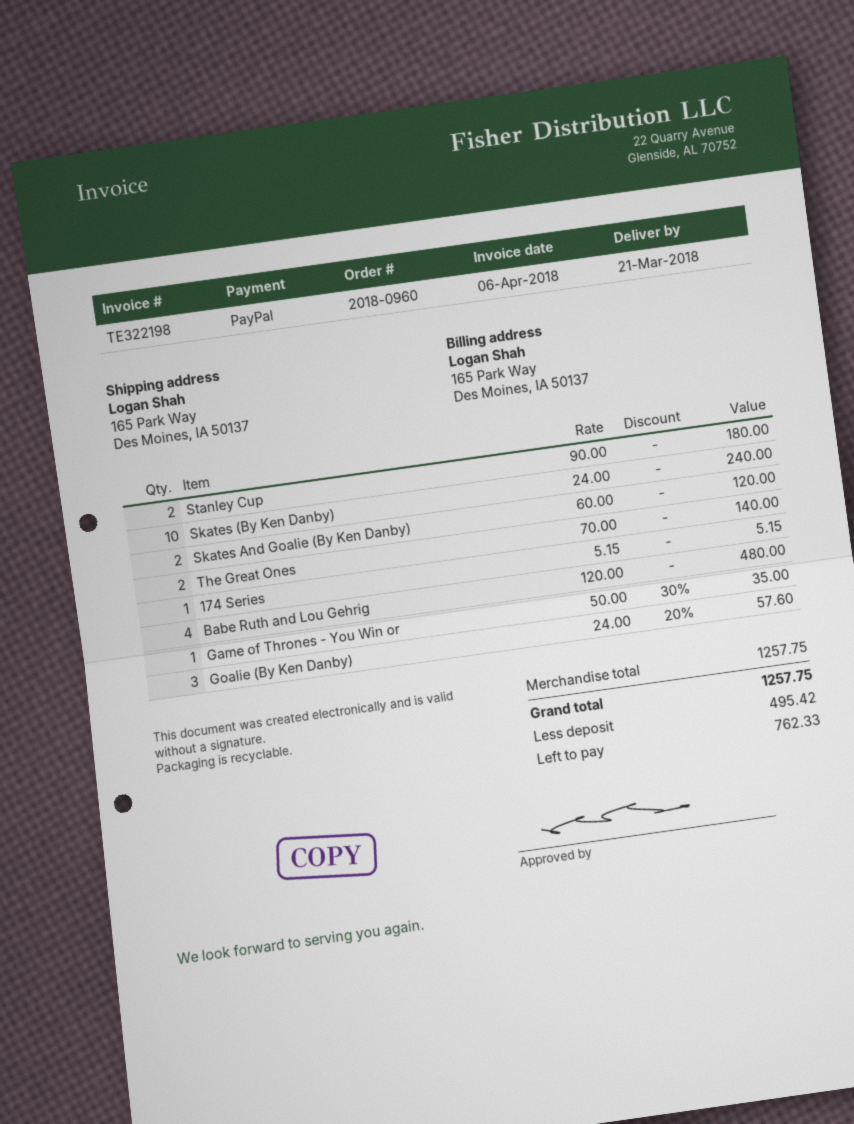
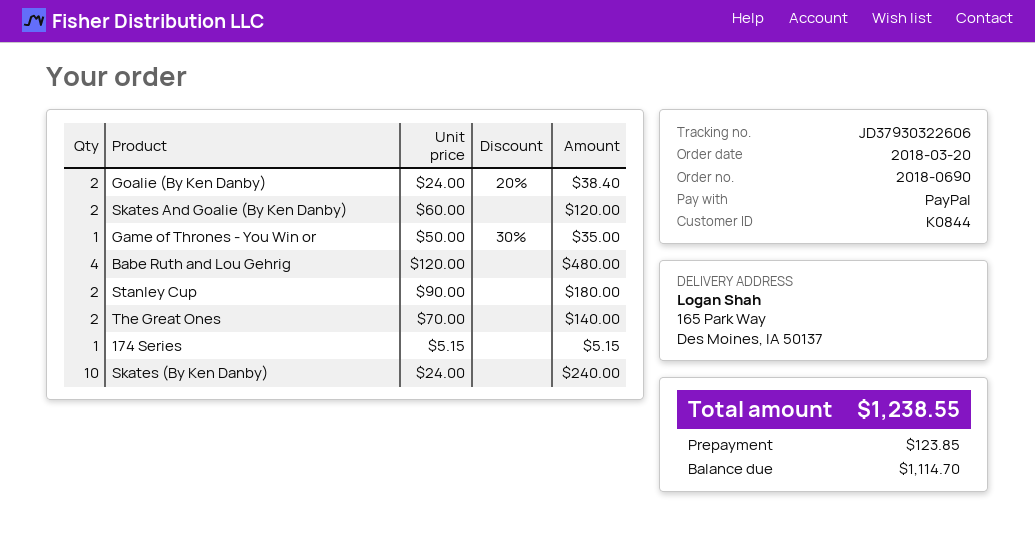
order number: 2018-0960 -> 2018-0690
Goalie (By Ken Danby): 3 x 24.00 - 20% = 57.60 -> 2 x 24.00 - 20% = 38.40
total: 1257.75 -> 1238.55
deposit: 495.42 -> 123.85
balance: 762.33 -> 1114.70

